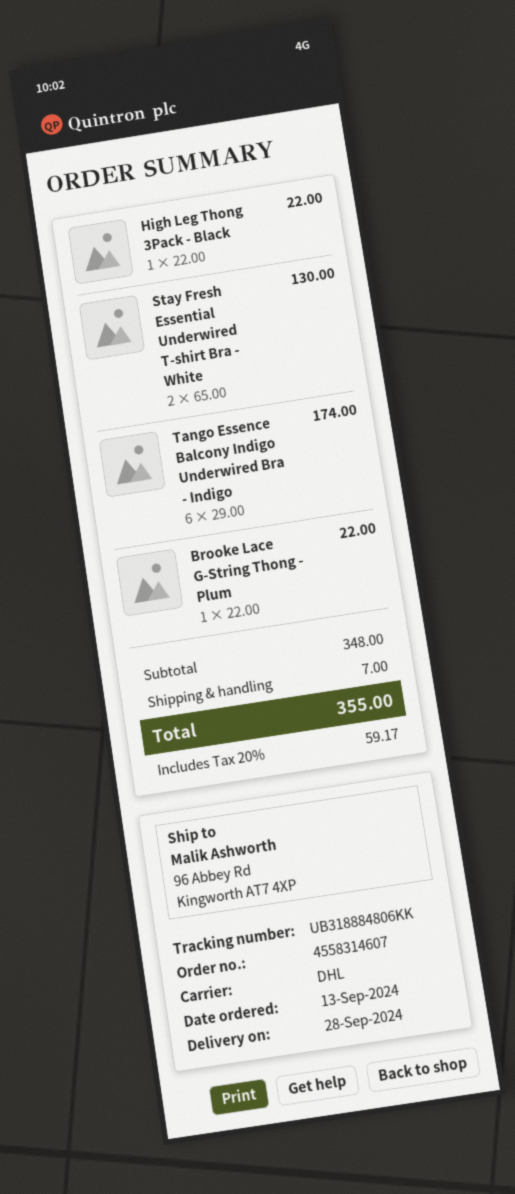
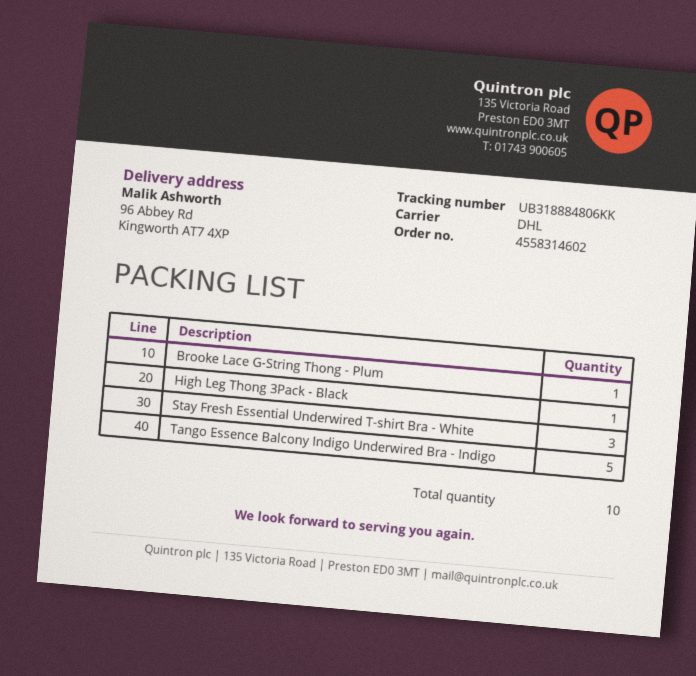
order number: 4558314607 -> 4558314602
Stay Fresh Essential Underwired T-shirt Bra - White: 2 -> 3
Tango Essence Balcony Indigo Underwired Bra - Indigo: 6 -> 5

